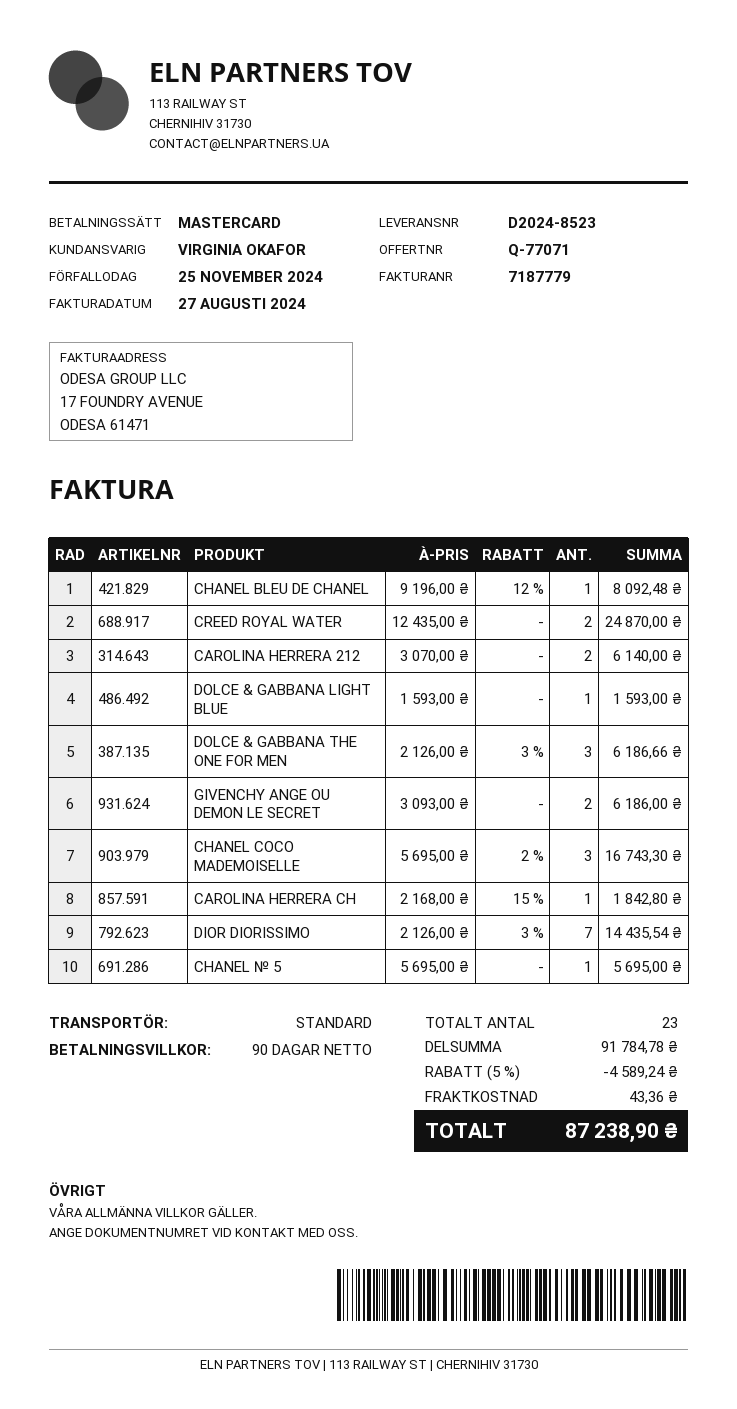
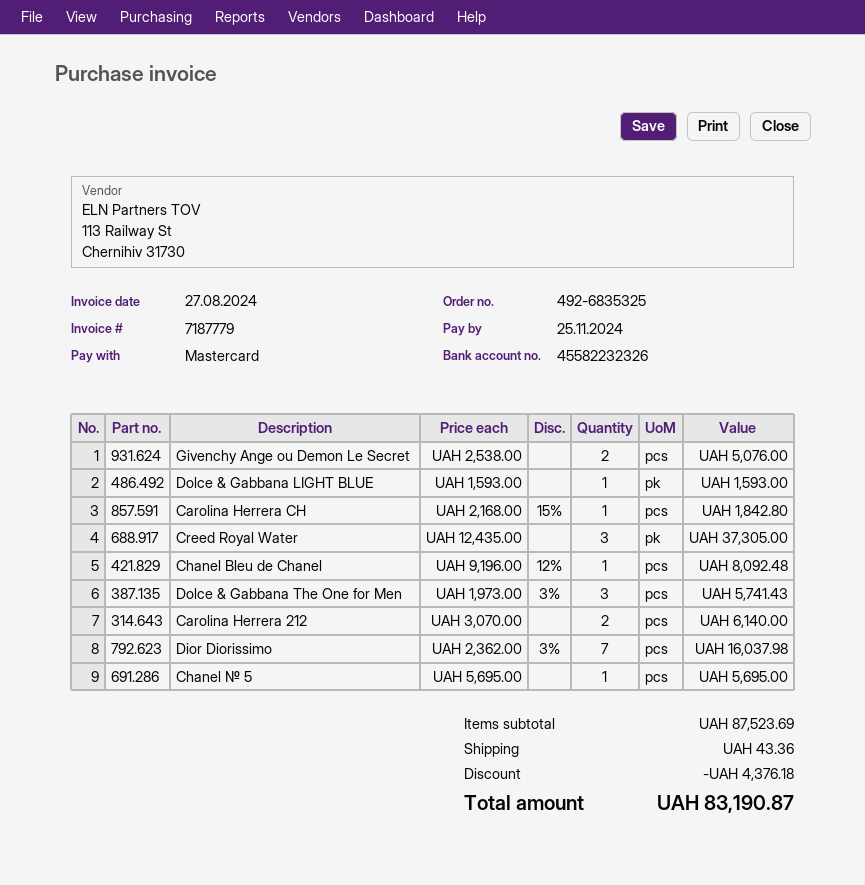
CREED ROYAL WATER: 2 x 12435.00 = 24870.00 -> 3 x 12435.00 = 37305.00
DOLCE & GABBANA THE ONE FOR MEN: 3 x 2126.00 - 3% = 6186.66 -> 3 x 1973.00 - 3% = 5741.43
GIVENCHY ANGE OU DEMON LE SECRET: 2 x 3093.00 = 6186.00 -> 2 x 2538.00 = 5076.00
CHANEL COCO MADEMOISELLE: 3 x 5695.00 - 2% = 16743.30 -> none
DIOR DIORISSIMO: 7 x 2126.00 - 3% = 14435.54 -> 7 x 2362.00 - 3% = 16037.98
subtotal: 91784.78 -> 87523.69
discount: 4589.24 -> 4376.18
total: 87238.90 -> 83190.87

